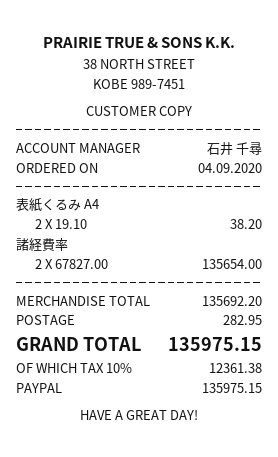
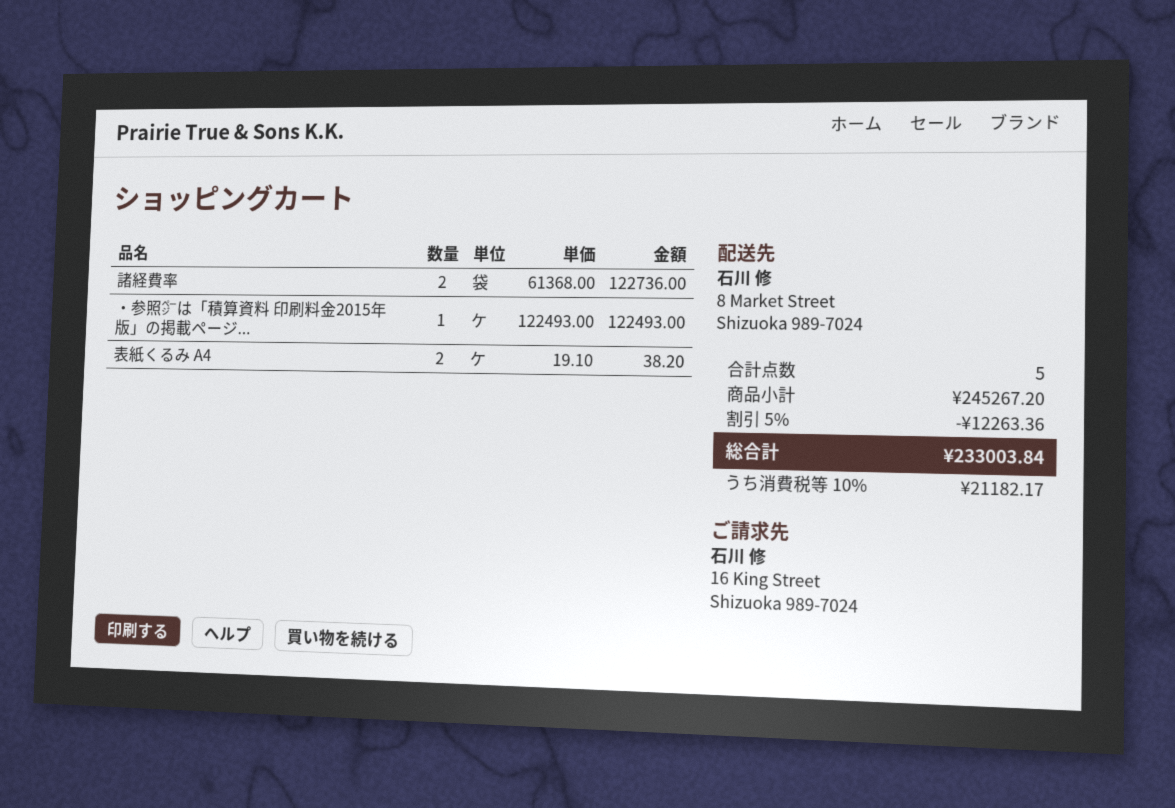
諸経費率: 2 x 67827.00 = 135654.00 -> 2 x 61368.00 = 122736.00
・参照㌻は「積算資料 印刷料金2015年版」の掲載ページ...: none -> 1 x 122493.00 = 122493.00
subtotal: 135692.20 -> 245267.20
discount: none -> 5% = 12263.36
shipping: 282.95 -> none
tax: 10% = 12361.38 -> 10% = 21182.17
total: 135975.15 -> 233003.84

